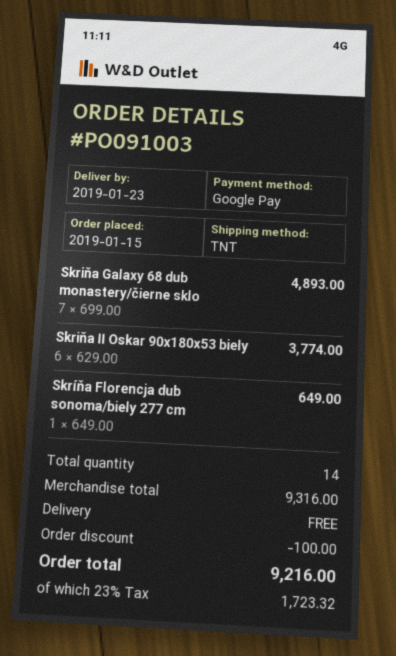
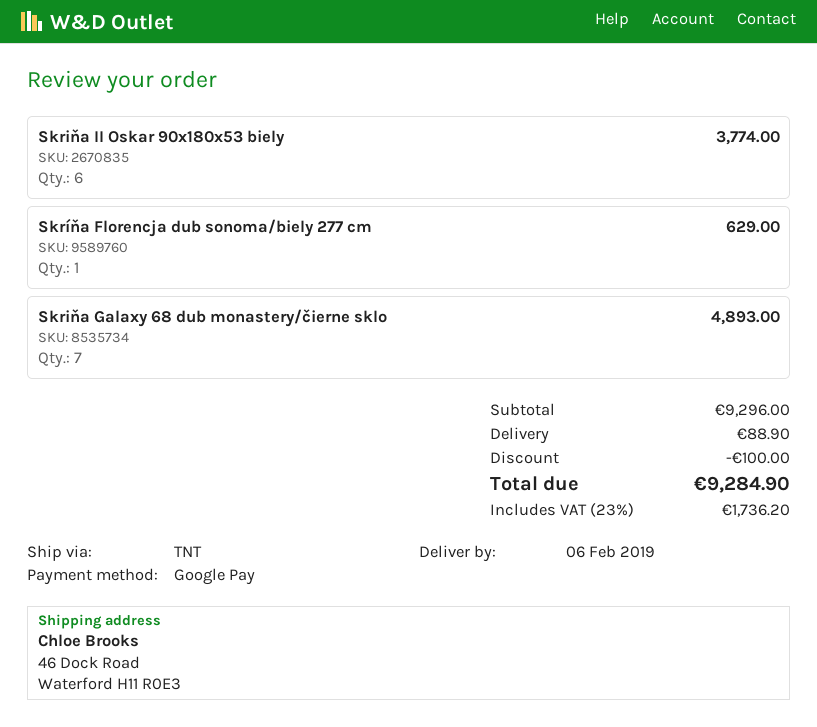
delivery date: 2019-01-23 -> 2019-02-06
Skríňa Florencja dub sonoma/biely 277 cm: 1 for 649.00 -> 1 for 629.00
subtotal: 9316.00 -> 9296.00
shipping: 0.00 -> 88.90
tax: 23% = 1723.32 -> 23% = 1736.20
total: 9216.00 -> 9284.90

